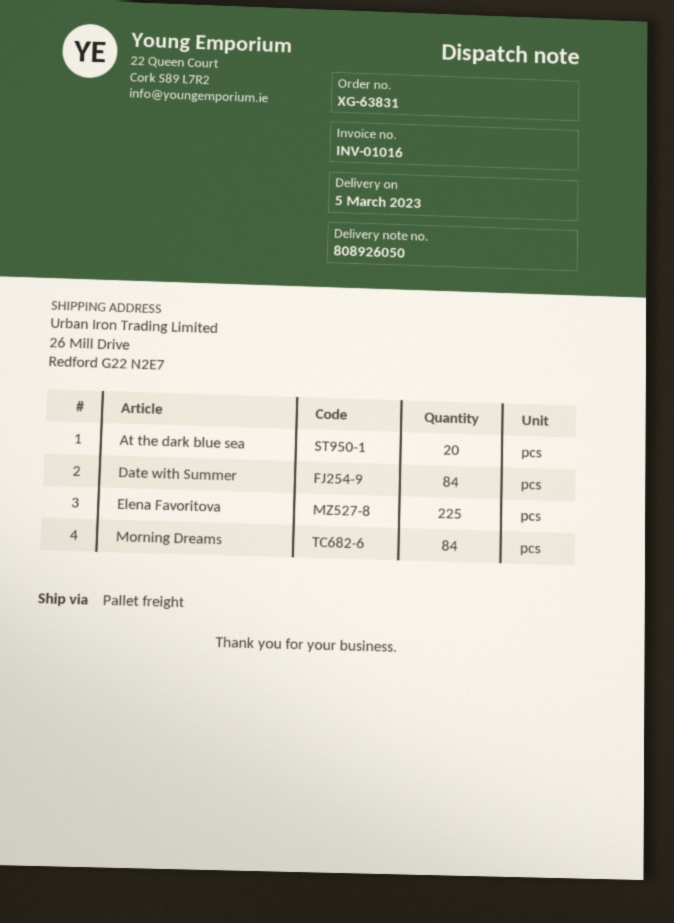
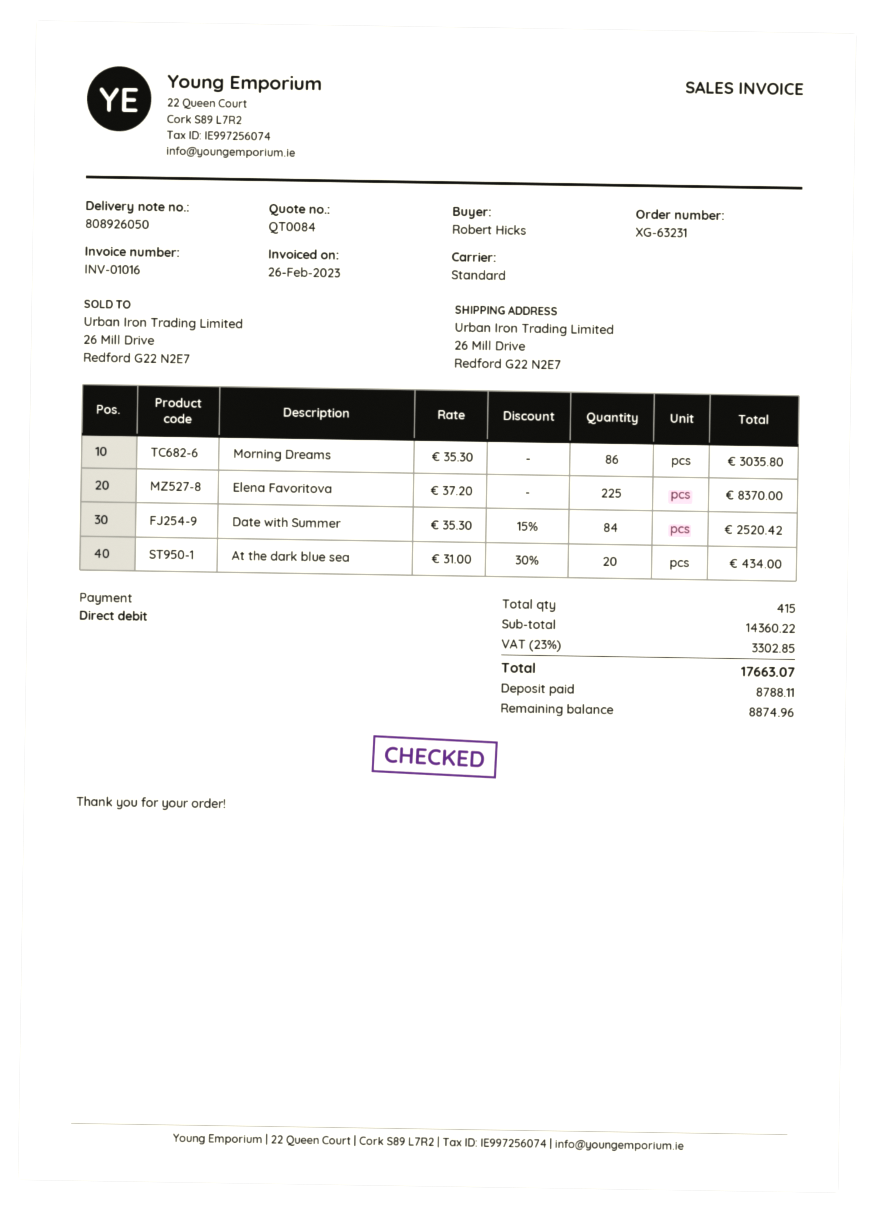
order number: XG-63831 -> XG-63231
shipping method: pallet freight -> standard
Morning Dreams: 84 -> 86

